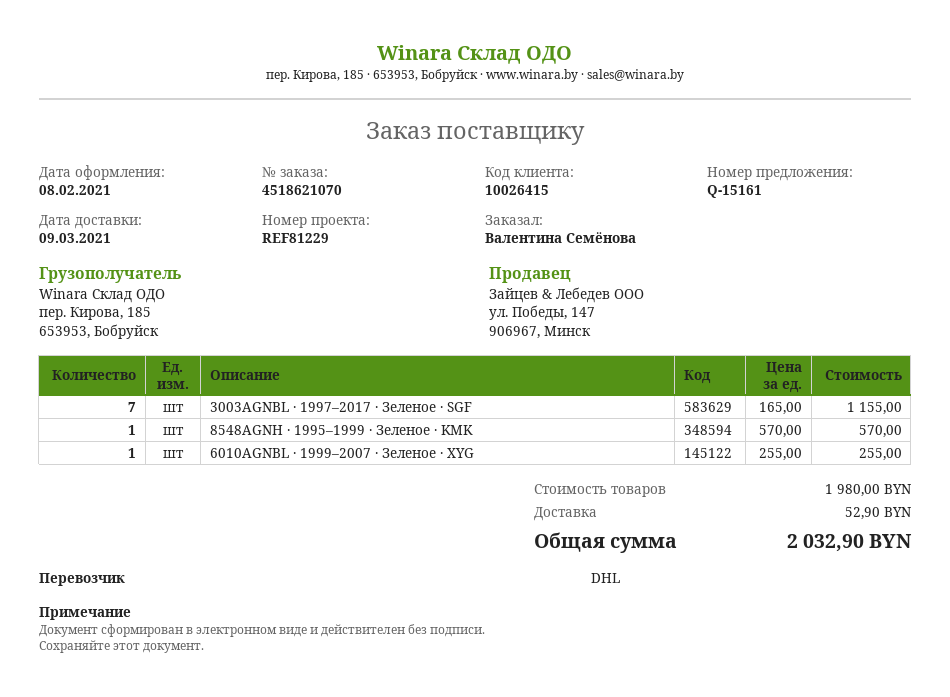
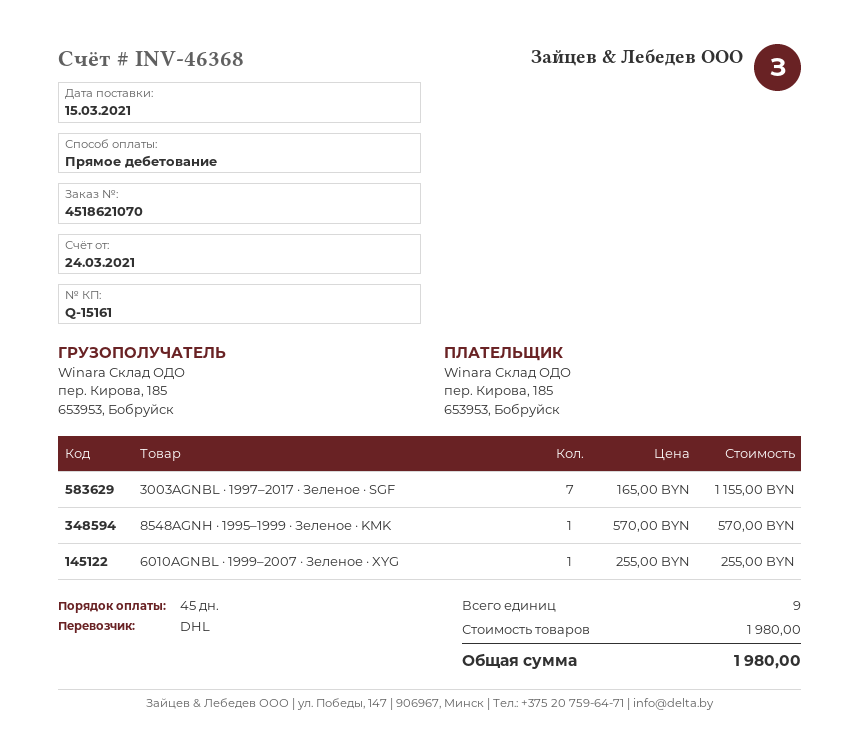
delivery date: 2021-03-09 -> 2021-03-15
shipping: 52.90 -> none
total: 2032.90 -> 1980.00

